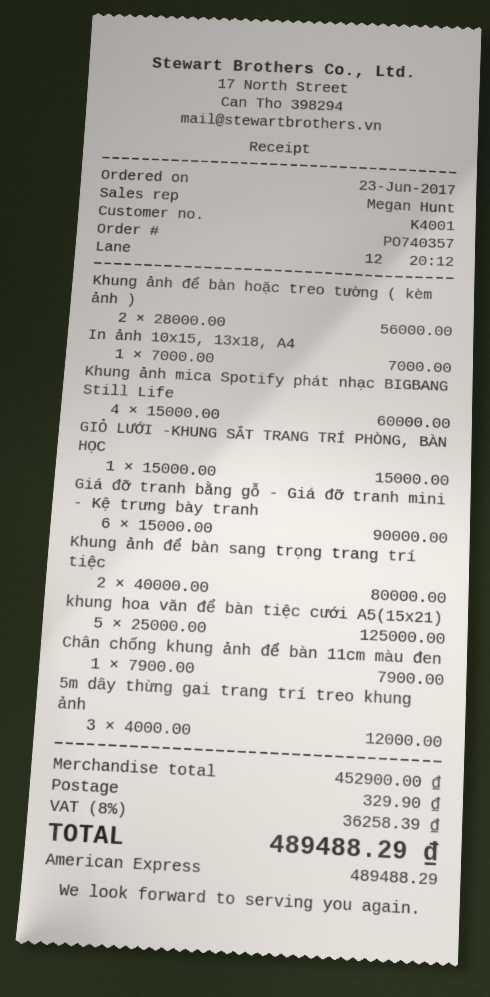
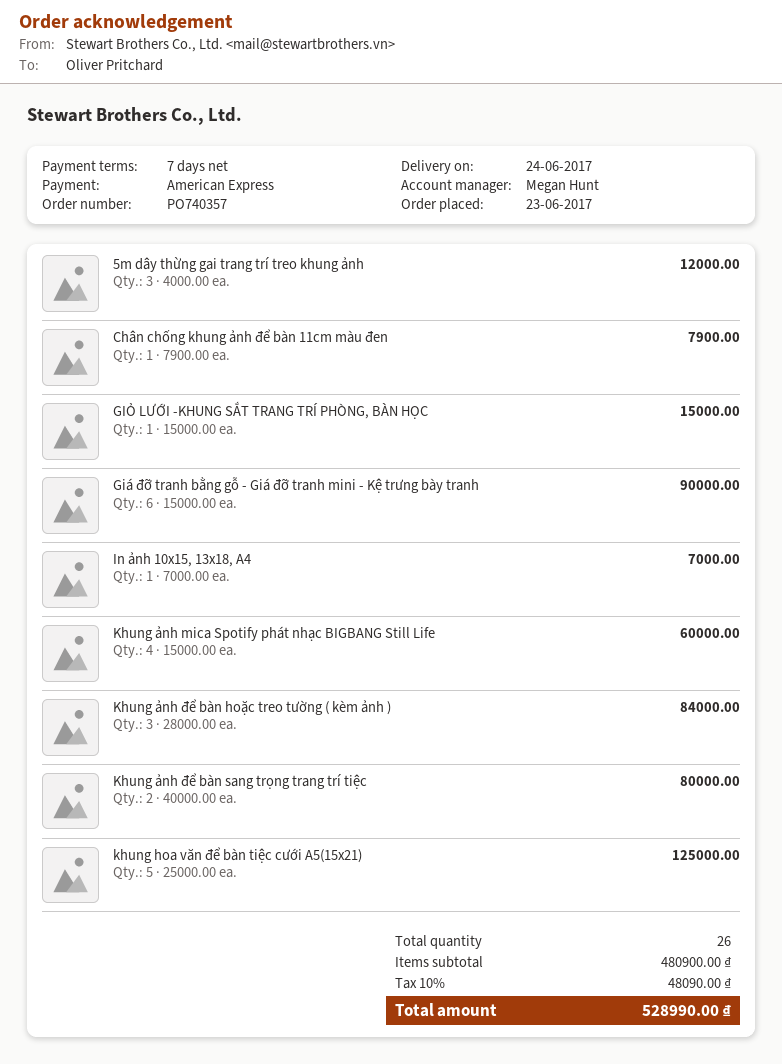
Khung ảnh để bàn hoặc treo tường ( kèm ảnh ): 2 x 28000.00 = 56000.00 -> 3 x 28000.00 = 84000.00
subtotal: 452900.00 -> 480900.00
shipping: 329.90 -> none
tax: 8% = 36258.39 -> 10% = 48090.00
total: 489488.29 -> 528990.00

